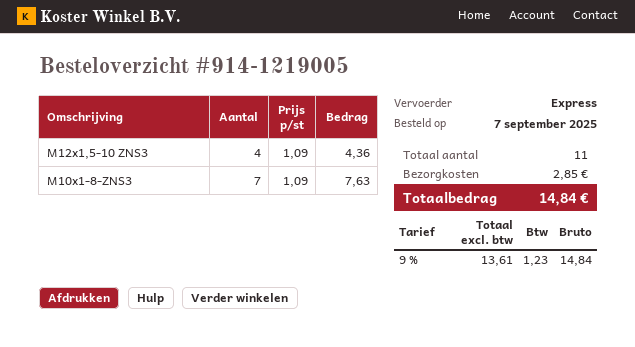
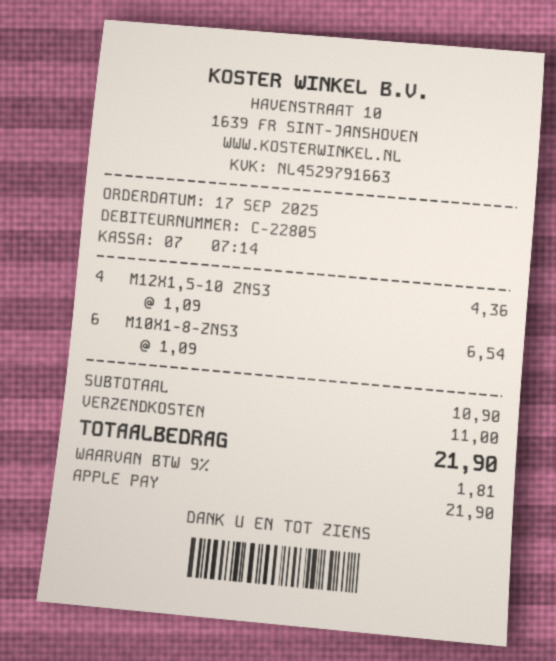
order date: 2025-09-07 -> 2025-09-17
M10x1-8-ZNS3: 7 x 1.09 = 7.63 -> 6 x 1.09 = 6.54
shipping: 2.85 -> 11.00
tax: 9% = 1.23 -> 9% = 1.81
total: 14.84 -> 21.90

